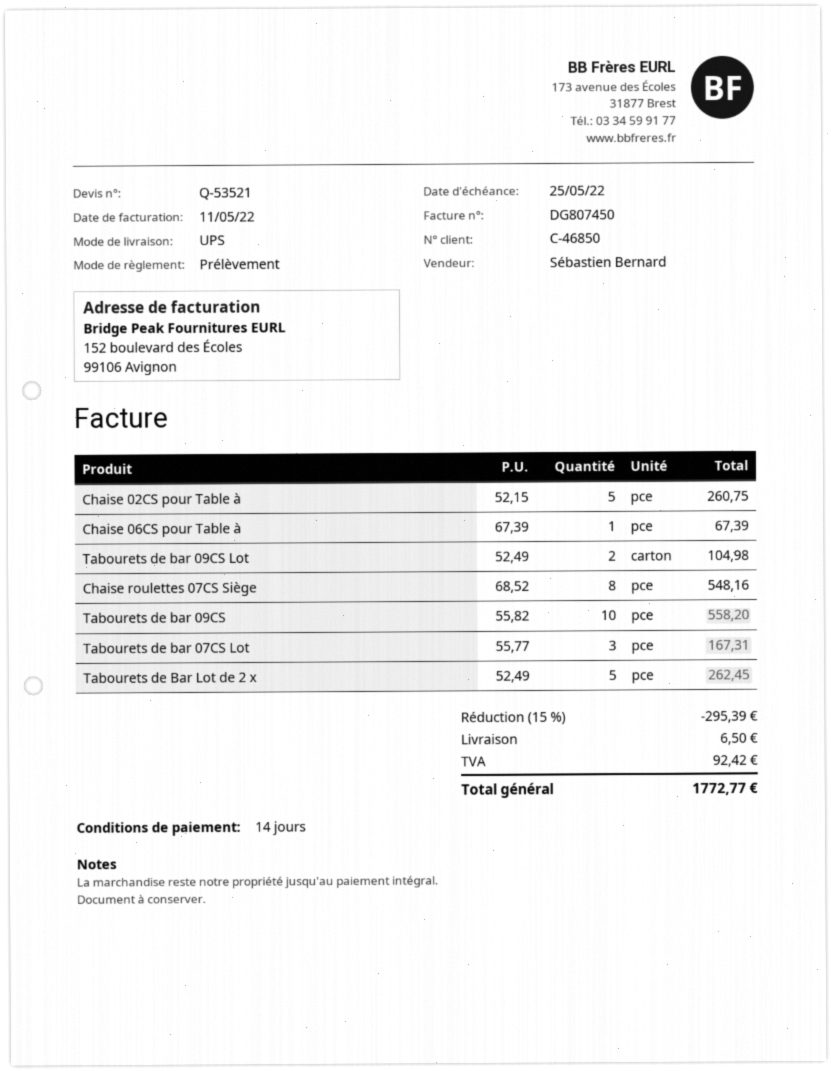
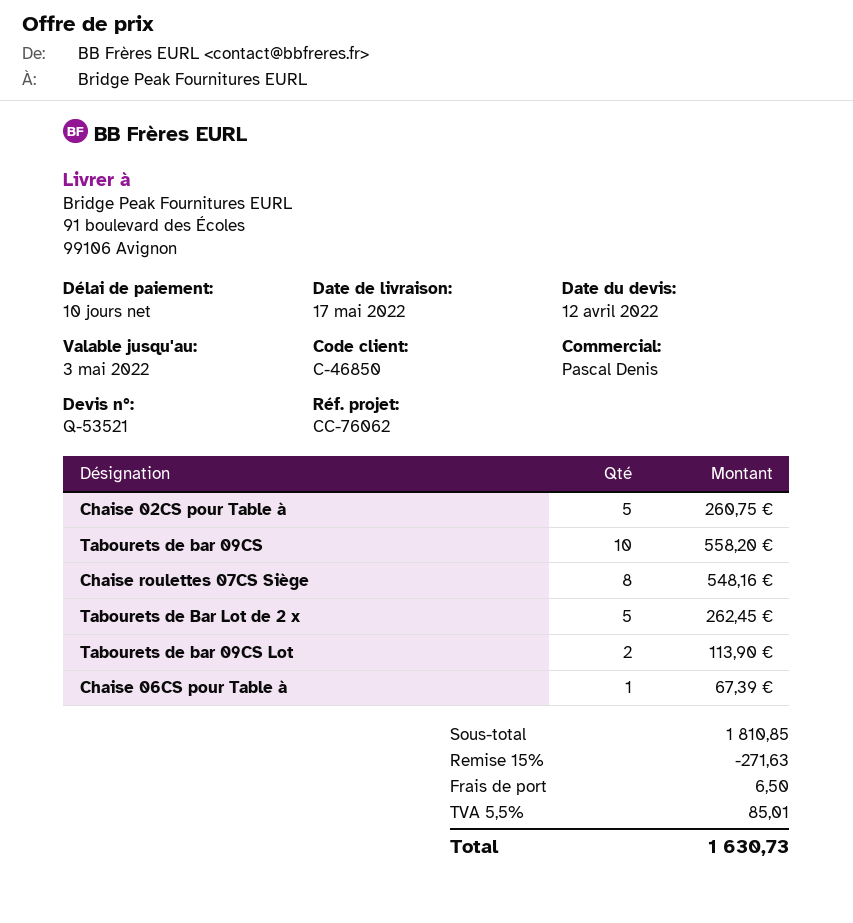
payment terms: 14 days -> 10 days
sales rep: Sébastien Bernard -> Pascal Denis
Tabourets de bar 09CS Lot: 2 for 104.98 -> 2 for 113.90
Tabourets de bar 07CS Lot: 3 for 167.31 -> none
discount: 15% = 295.39 -> 15% = 271.63
tax: 92.42 -> 85.01
total: 1772.77 -> 1630.73

